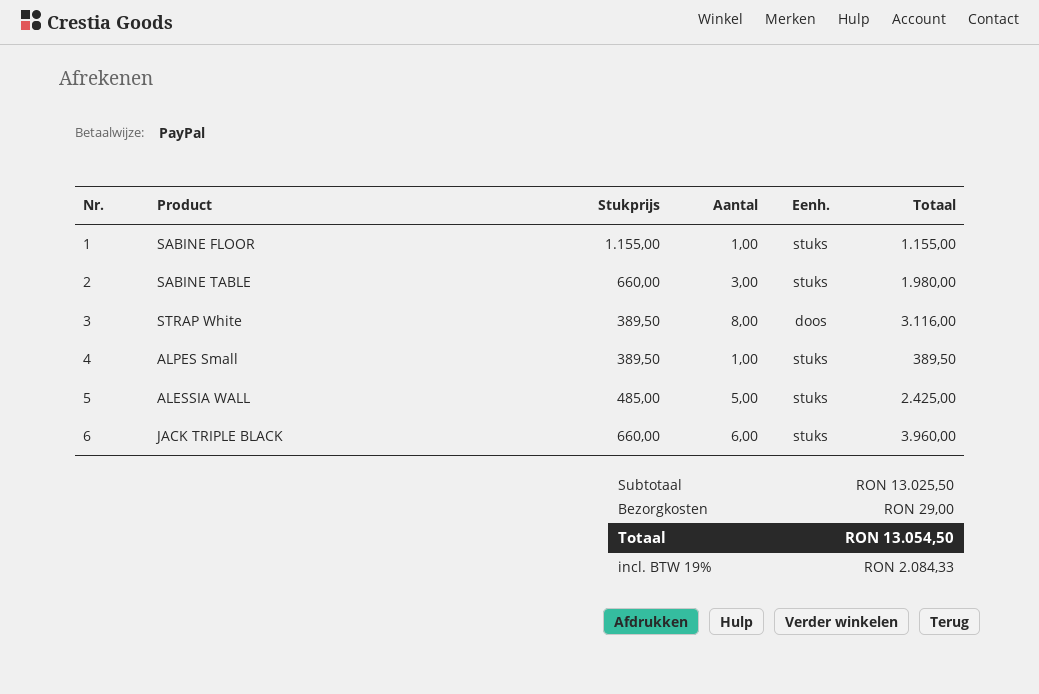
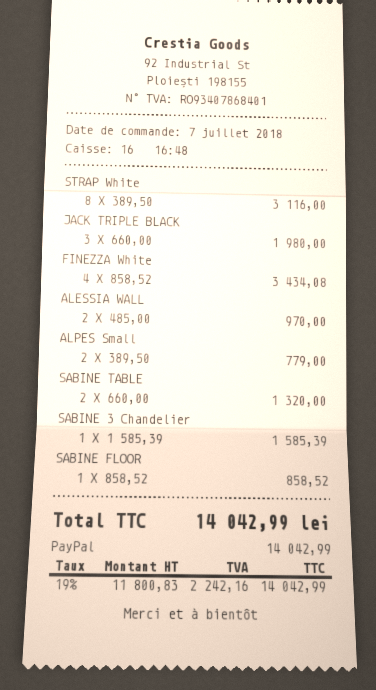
SABINE FLOOR: 1 x 1155.00 = 1155.00 -> 1 x 858.52 = 858.52
SABINE TABLE: 3 x 660.00 = 1980.00 -> 2 x 660.00 = 1320.00
ALPES Small: 1 x 389.50 = 389.50 -> 2 x 389.50 = 779.00
ALESSIA WALL: 5 x 485.00 = 2425.00 -> 2 x 485.00 = 970.00
JACK TRIPLE BLACK: 6 x 660.00 = 3960.00 -> 3 x 660.00 = 1980.00
FINEZZA White: none -> 4 x 858.52 = 3434.08
SABINE 3 Chandelier: none -> 1 x 1585.39 = 1585.39
shipping: 29.00 -> none
tax: 19% = 2084.33 -> 19% = 2242.16
total: 13054.50 -> 14042.99

